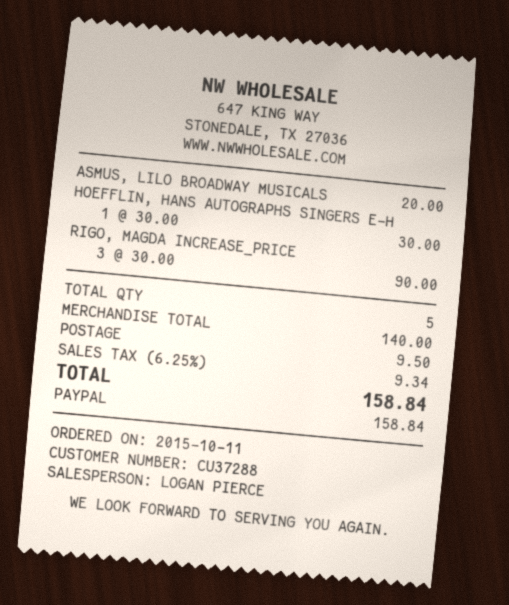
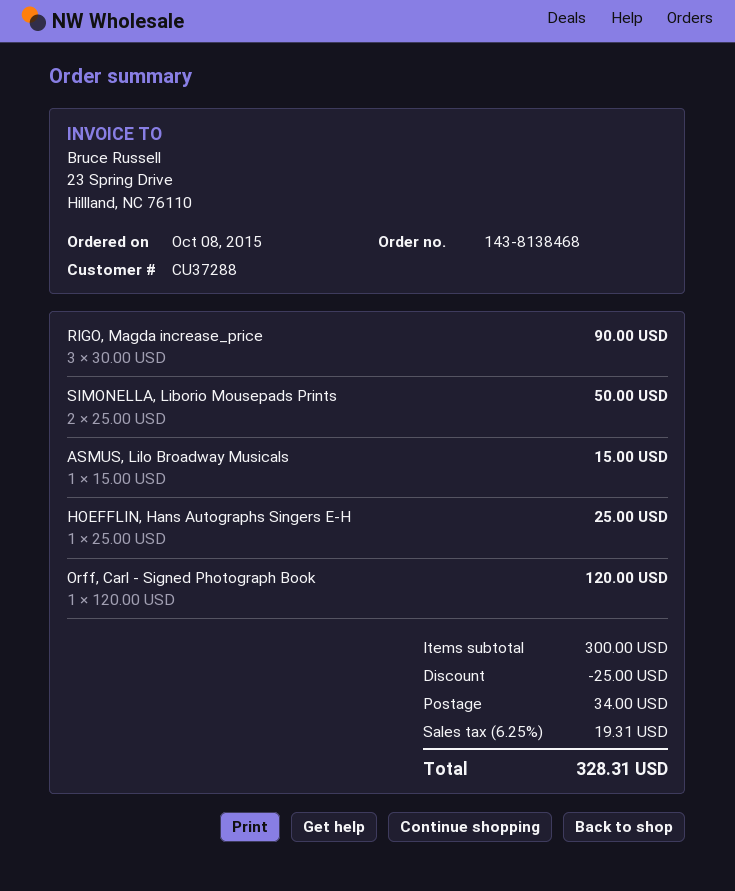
order date: 2015-10-11 -> 2015-10-08
ASMUS, LILO BROADWAY MUSICALS: 1 x 20.00 = 20.00 -> 1 x 15.00 = 15.00
HOEFFLIN, HANS AUTOGRAPHS SINGERS E-H: 1 x 30.00 = 30.00 -> 1 x 25.00 = 25.00
SIMONELLA, Liborio Mousepads Prints: none -> 2 x 25.00 = 50.00
Orff, Carl - Signed Photograph Book: none -> 1 x 120.00 = 120.00
subtotal: 140.00 -> 300.00
discount: none -> 25.00
shipping: 9.50 -> 34.00
tax: 6.25% = 9.34 -> 6.25% = 19.31
total: 158.84 -> 328.31

